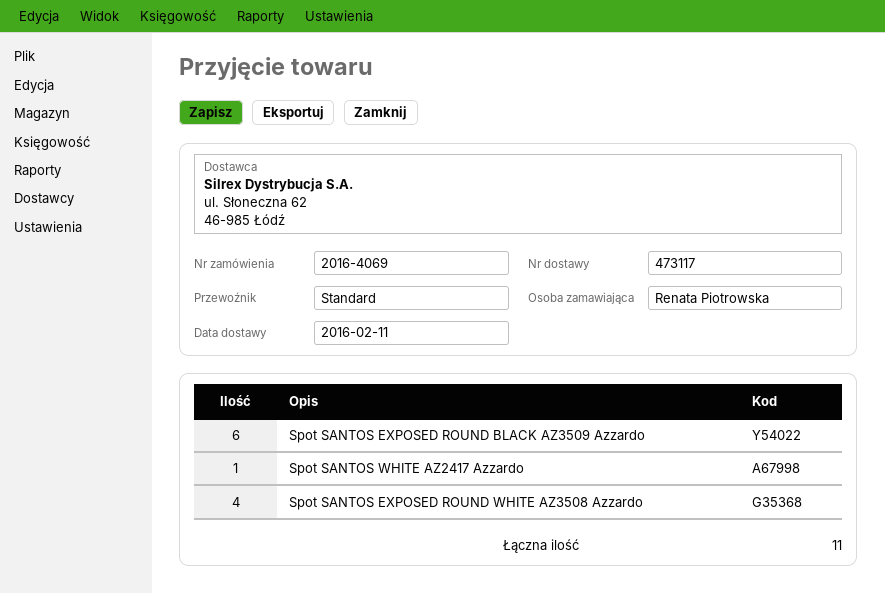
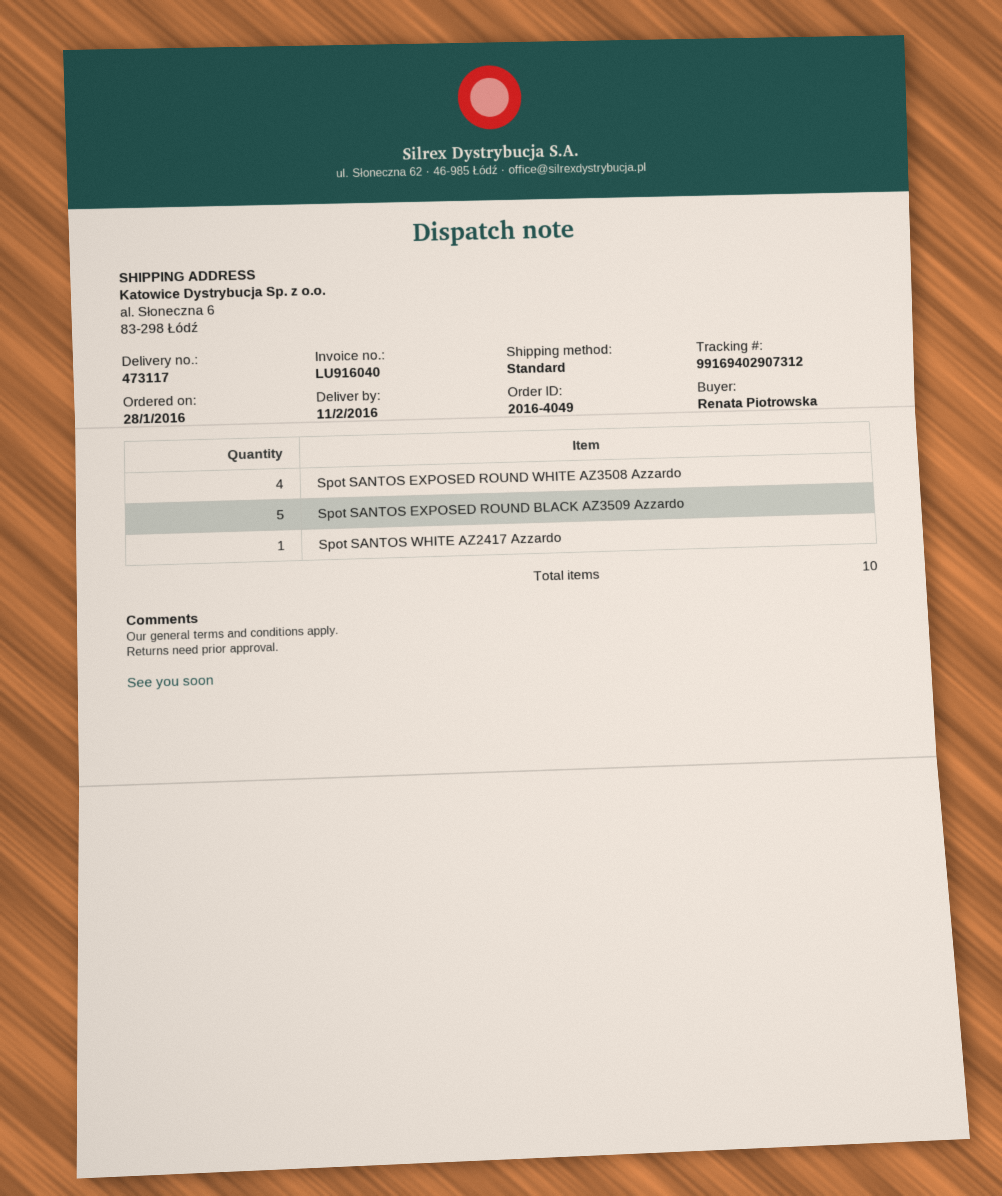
order number: 2016-4069 -> 2016-4049
Spot SANTOS EXPOSED ROUND BLACK AZ3509 Azzardo: 6 -> 5
total quantity: 11 -> 10

